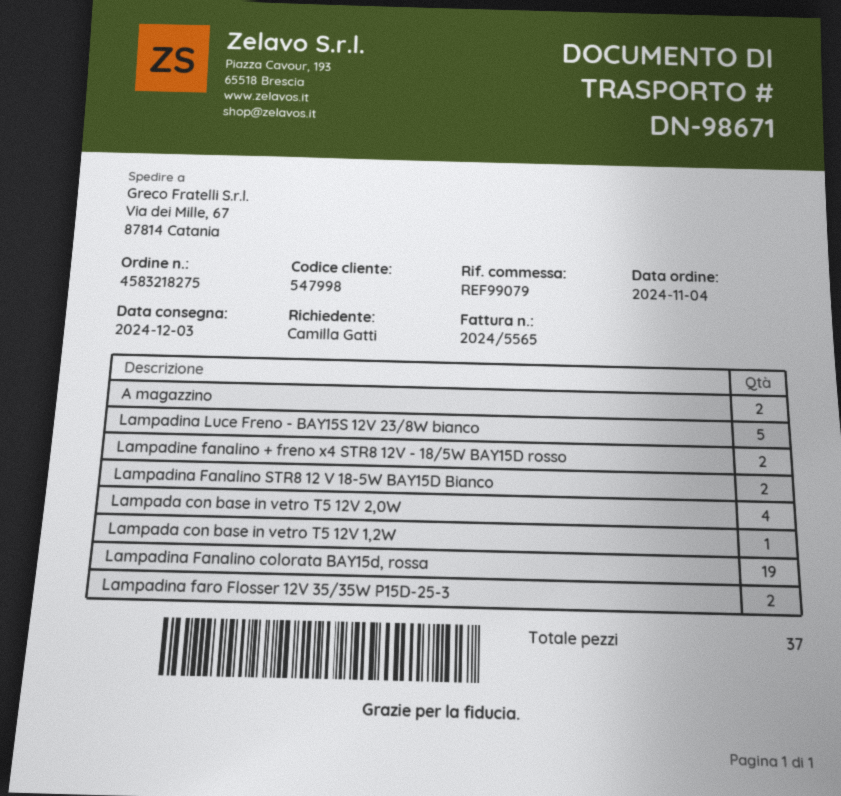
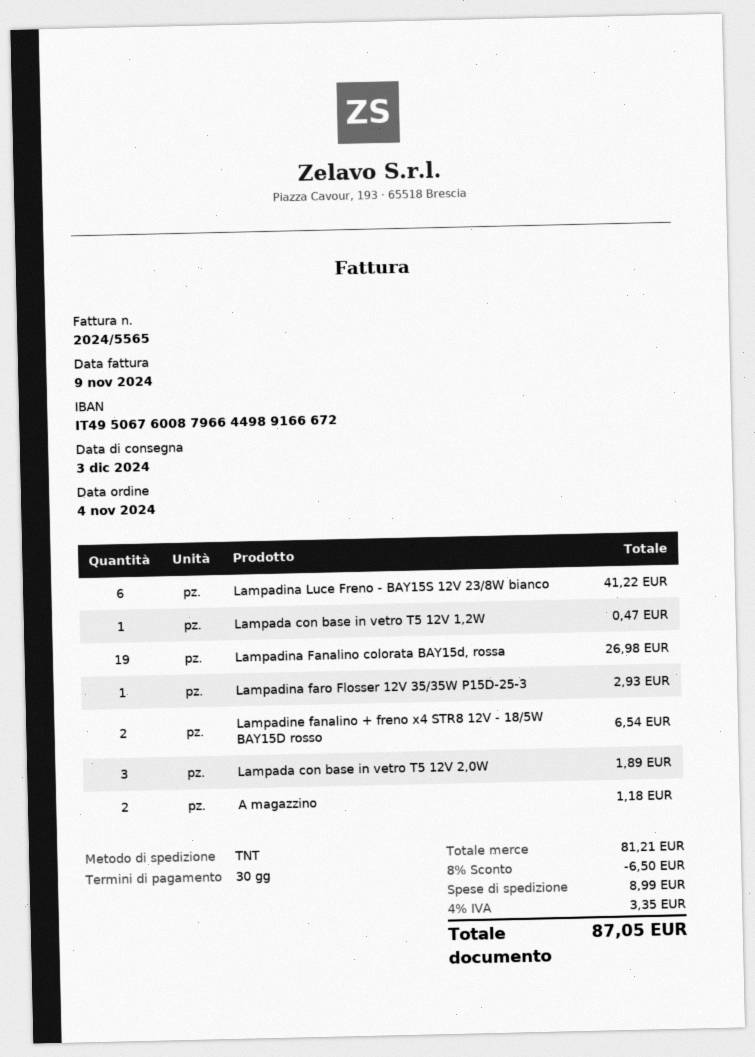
Lampadina Luce Freno - BAY15S 12V 23/8W bianco: 5 -> 6
Lampadina Fanalino STR8 12 V 18-5W BAY15D Bianco: 2 -> none
Lampada con base in vetro T5 12V 2,0W: 4 -> 3
Lampadina faro Flosser 12V 35/35W P15D-25-3: 2 -> 1

